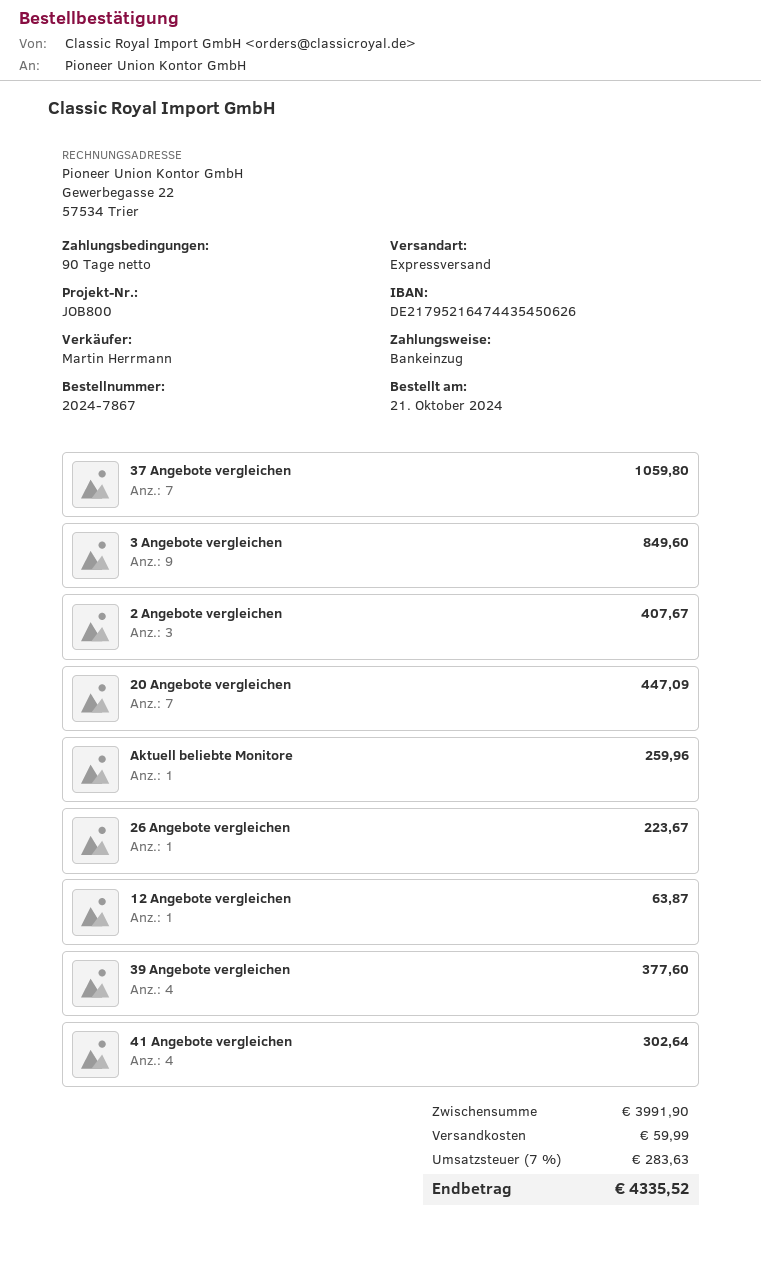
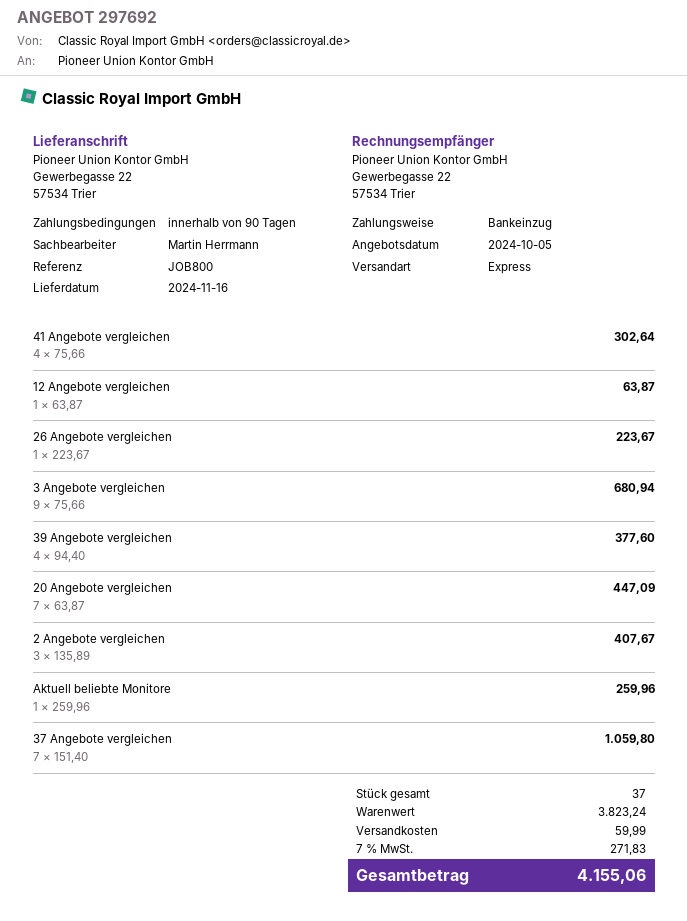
3 Angebote vergleichen: 9 for 849.60 -> 9 for 680.94
subtotal: 3991.90 -> 3823.24
tax: 7% = 283.63 -> 7% = 271.83
total: 4335.52 -> 4155.06

